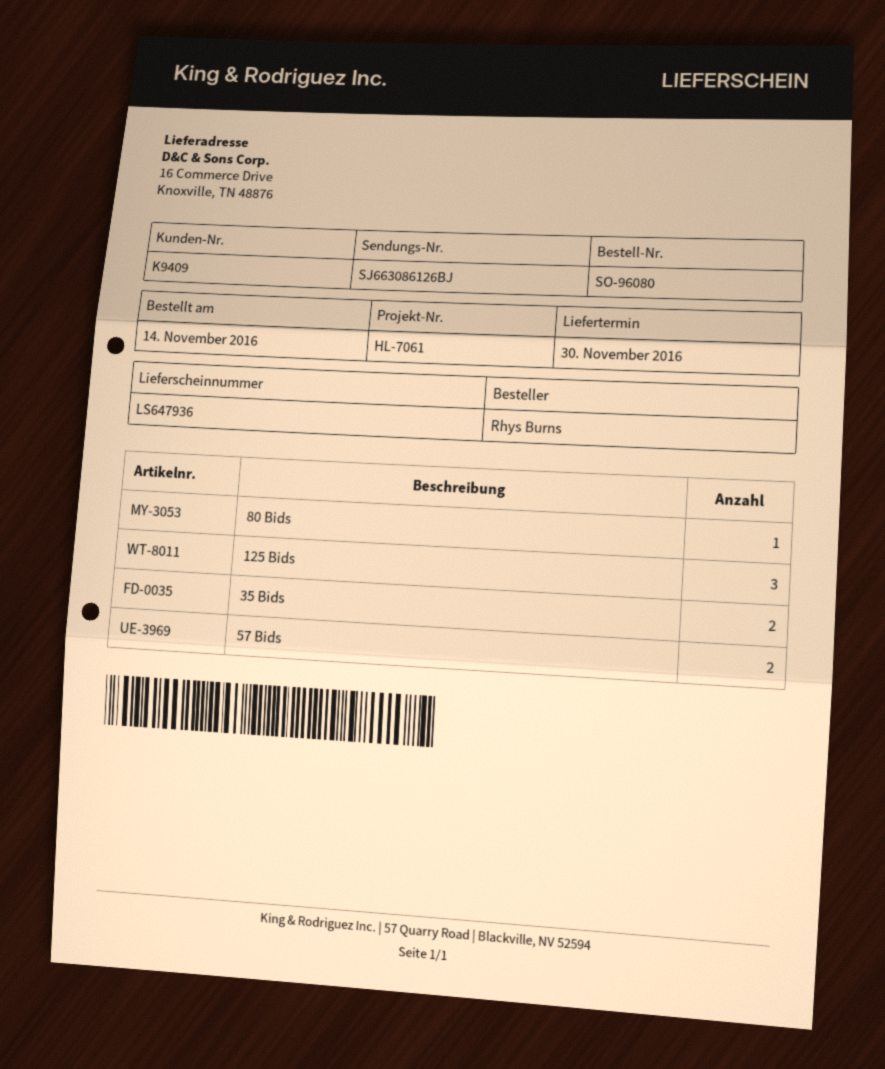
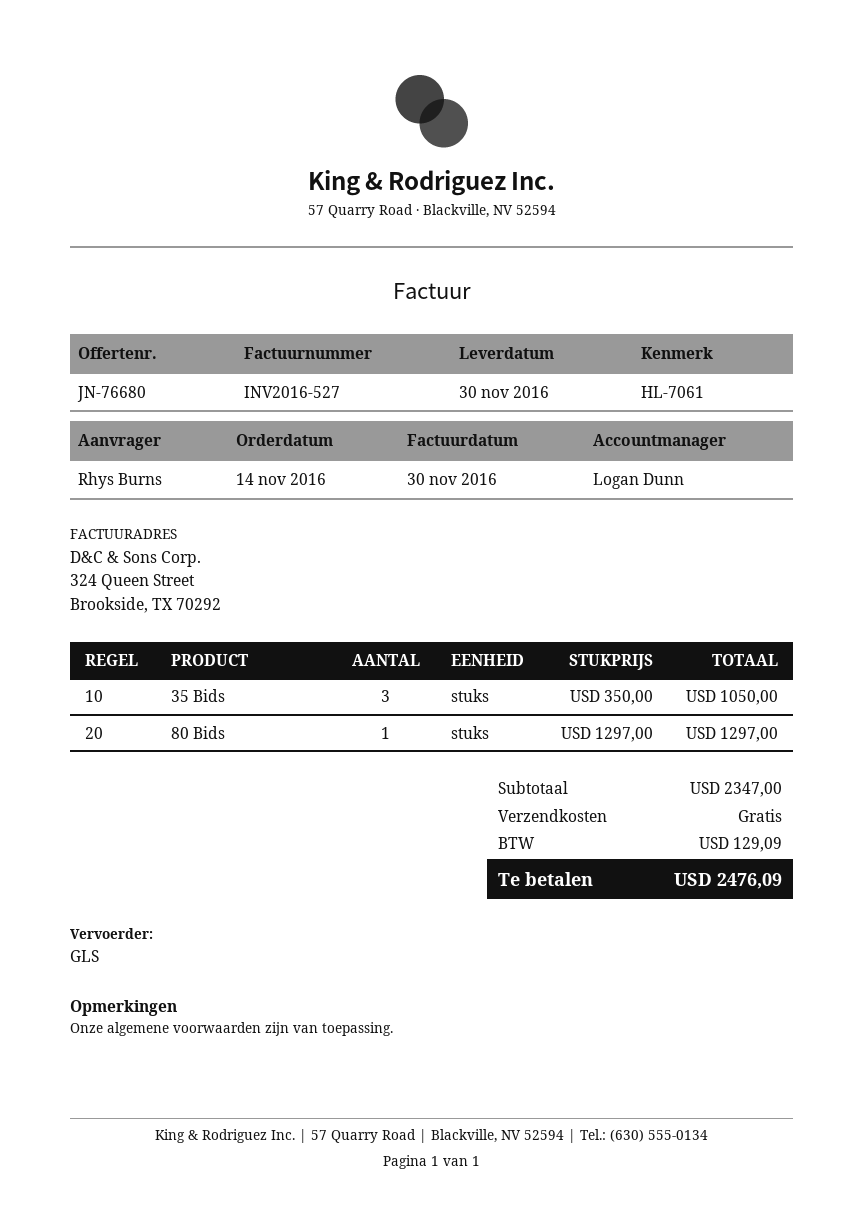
125 Bids: 3 -> none
35 Bids: 2 -> 3
57 Bids: 2 -> none

